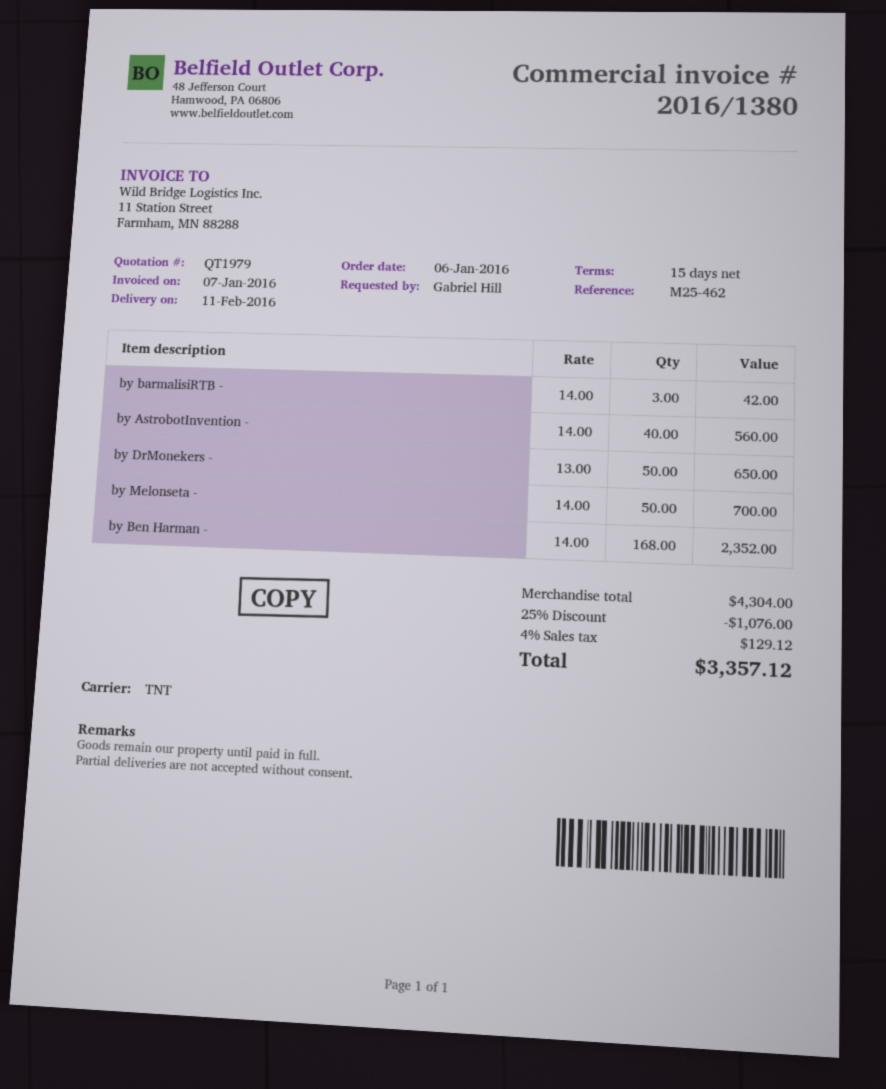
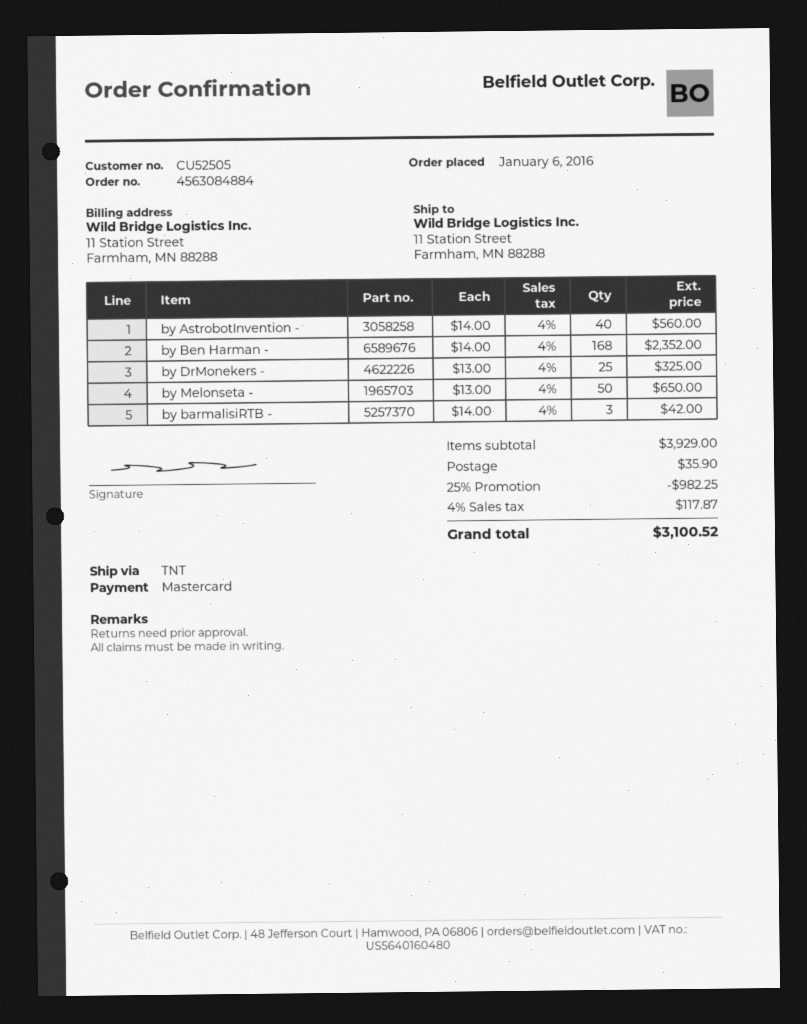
by DrMonekers -: 50 x 13.00 = 650.00 -> 25 x 13.00 = 325.00
by Melonseta -: 50 x 14.00 = 700.00 -> 50 x 13.00 = 650.00
subtotal: 4304.00 -> 3929.00
discount: 25% = 1076.00 -> 25% = 982.25
shipping: none -> 35.90
tax: 4% = 129.12 -> 4% = 117.87
total: 3357.12 -> 3100.52

